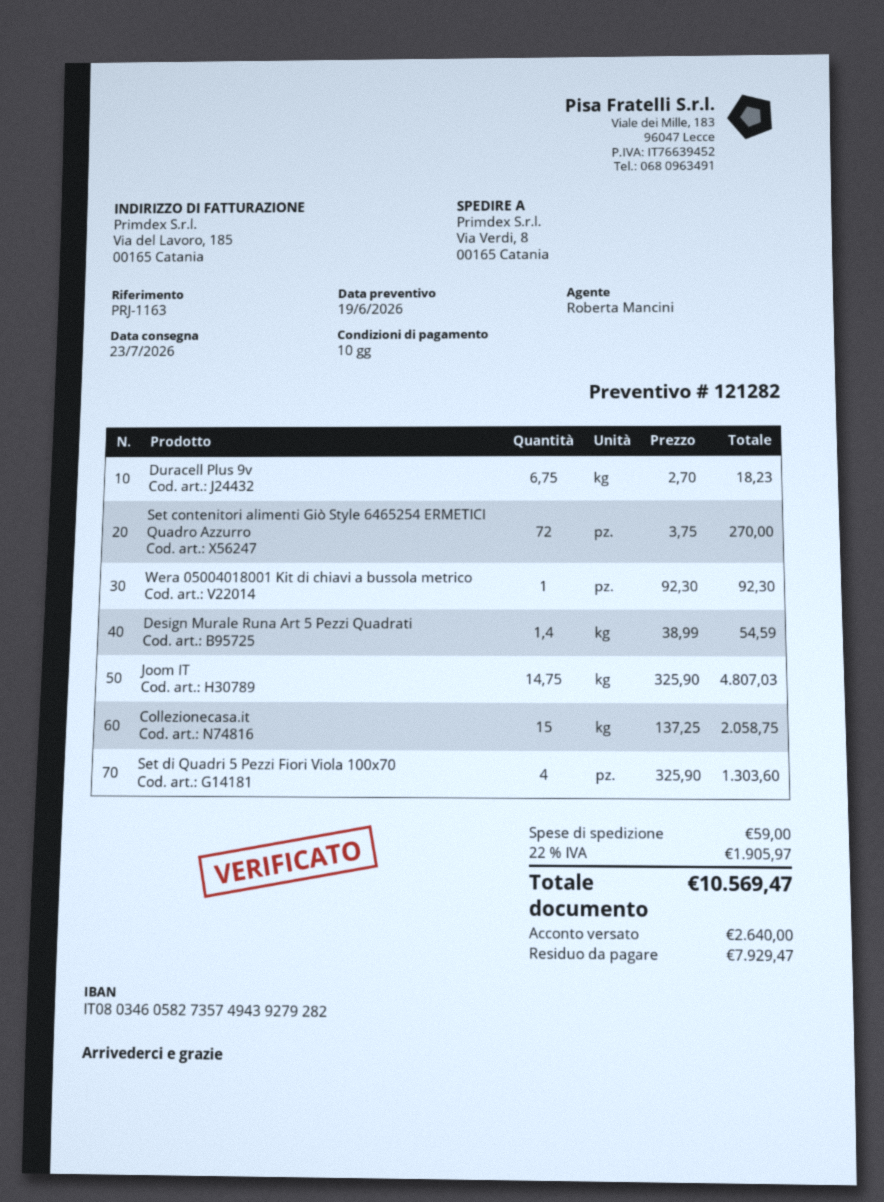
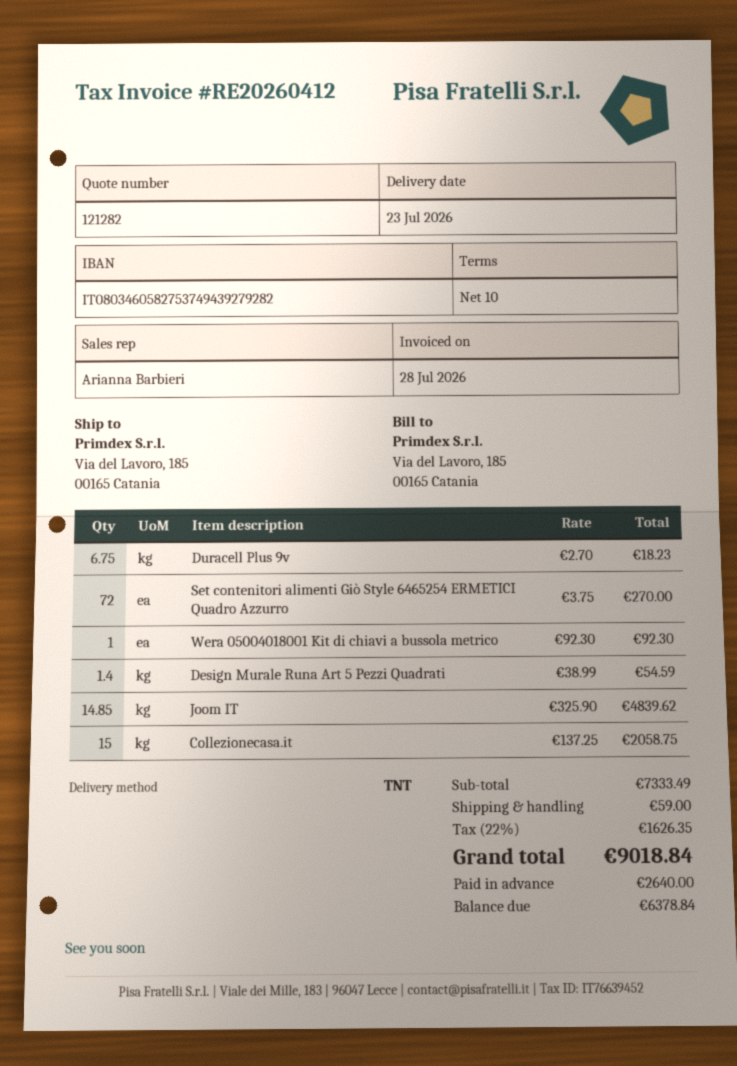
sales rep: Roberta Mancini -> Arianna Barbieri
bank account: IT0803460582735749439279282 -> IT0803460582753749439279282
ship to: Via Verdi, 8, 00165 Catania -> Via del Lavoro, 185, 00165 Catania
Joom IT: 14.75 x 325.90 = 4807.03 -> 14.85 x 325.90 = 4839.62
Set di Quadri 5 Pezzi Fiori Viola 100x70: 4 x 325.90 = 1303.60 -> none
tax: 22% = 1905.97 -> 22% = 1626.35
total: 10569.47 -> 9018.84
balance: 7929.47 -> 6378.84

